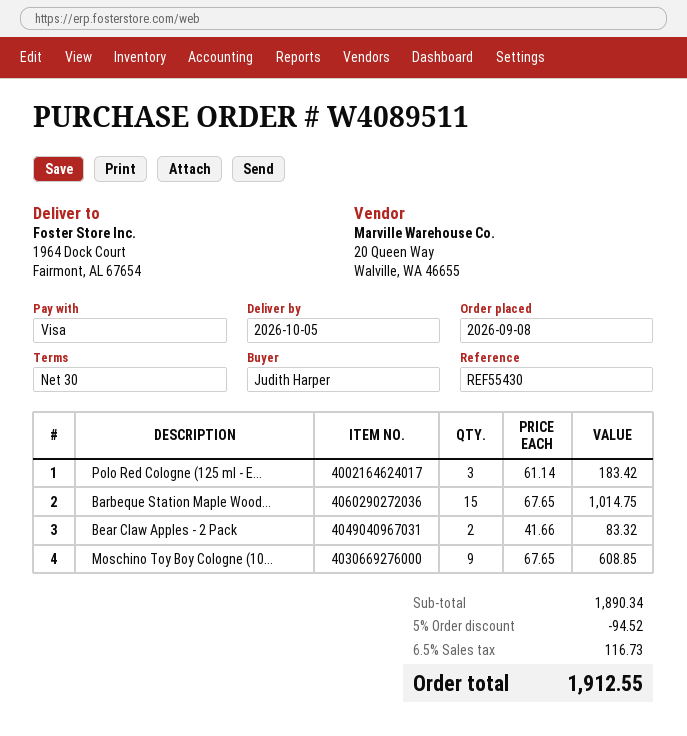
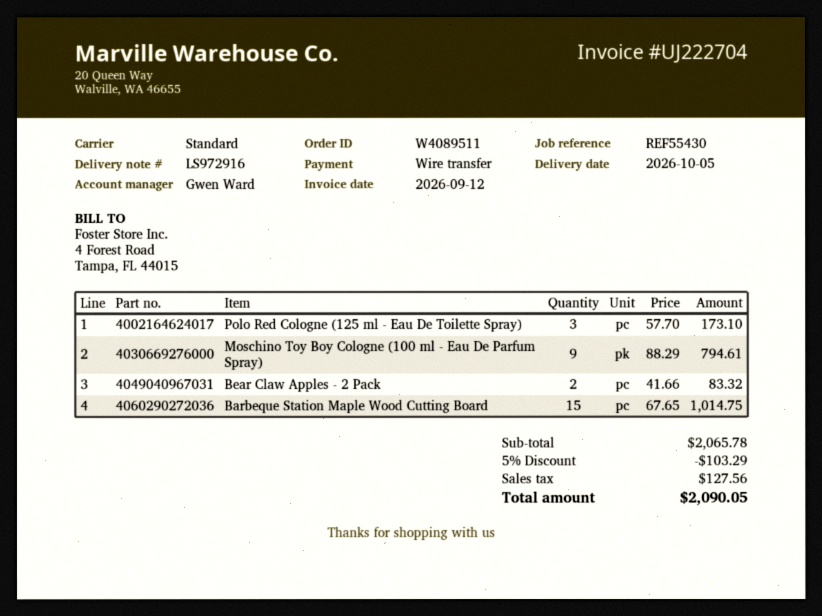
payment method: Visa -> bank transfer
Polo Red Cologne (125 ml - E...: 3 x 61.14 = 183.42 -> 3 x 57.70 = 173.10
Moschino Toy Boy Cologne (10...: 9 x 67.65 = 608.85 -> 9 x 88.29 = 794.61
subtotal: 1890.34 -> 2065.78
discount: 5% = 94.52 -> 5% = 103.29
tax: 116.73 -> 127.56
total: 1912.55 -> 2090.05

